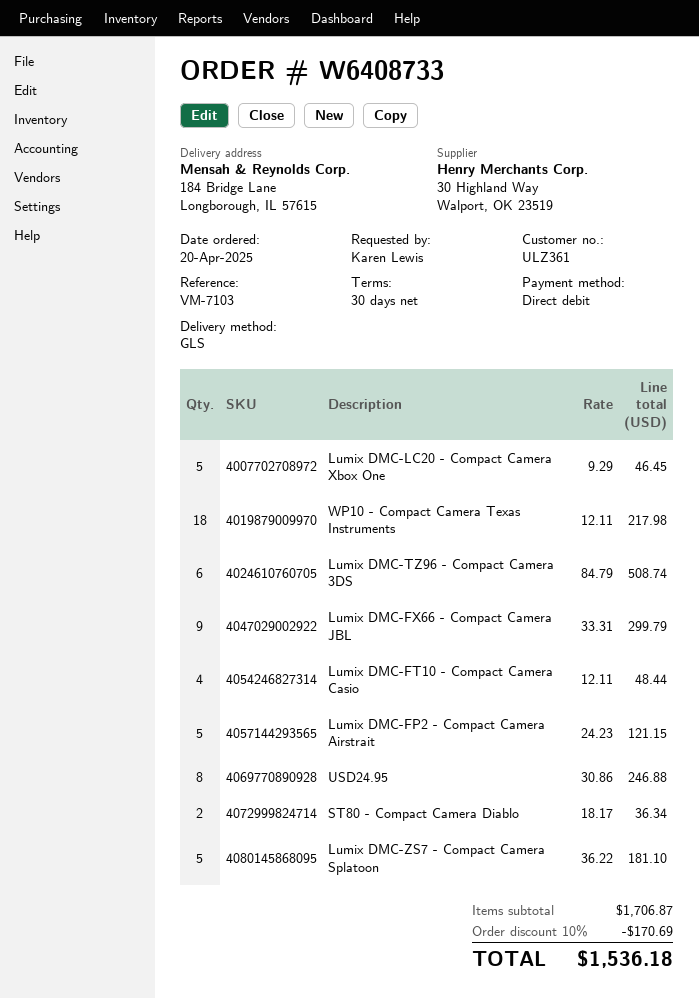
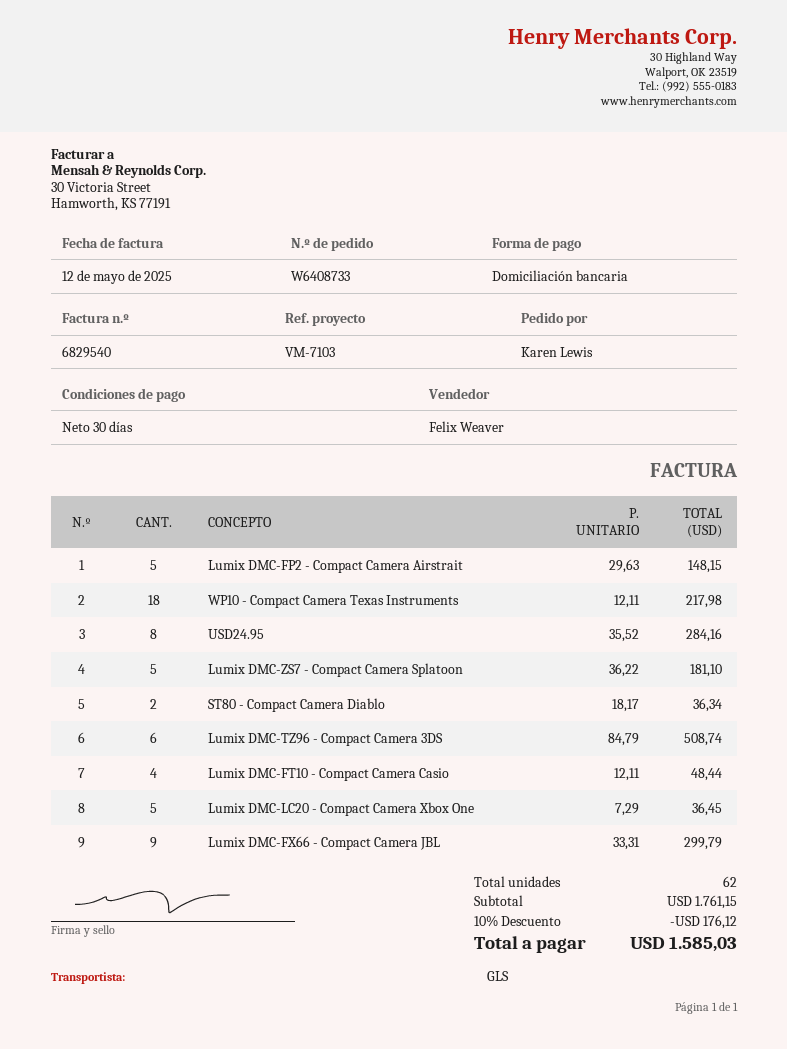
Lumix DMC-LC20 - Compact Camera Xbox One: 5 x 9.29 = 46.45 -> 5 x 7.29 = 36.45
Lumix DMC-FP2 - Compact Camera Airstrait: 5 x 24.23 = 121.15 -> 5 x 29.63 = 148.15
USD24.95: 8 x 30.86 = 246.88 -> 8 x 35.52 = 284.16
subtotal: 1706.87 -> 1761.15
discount: 10% = 170.69 -> 10% = 176.12
total: 1536.18 -> 1585.03

